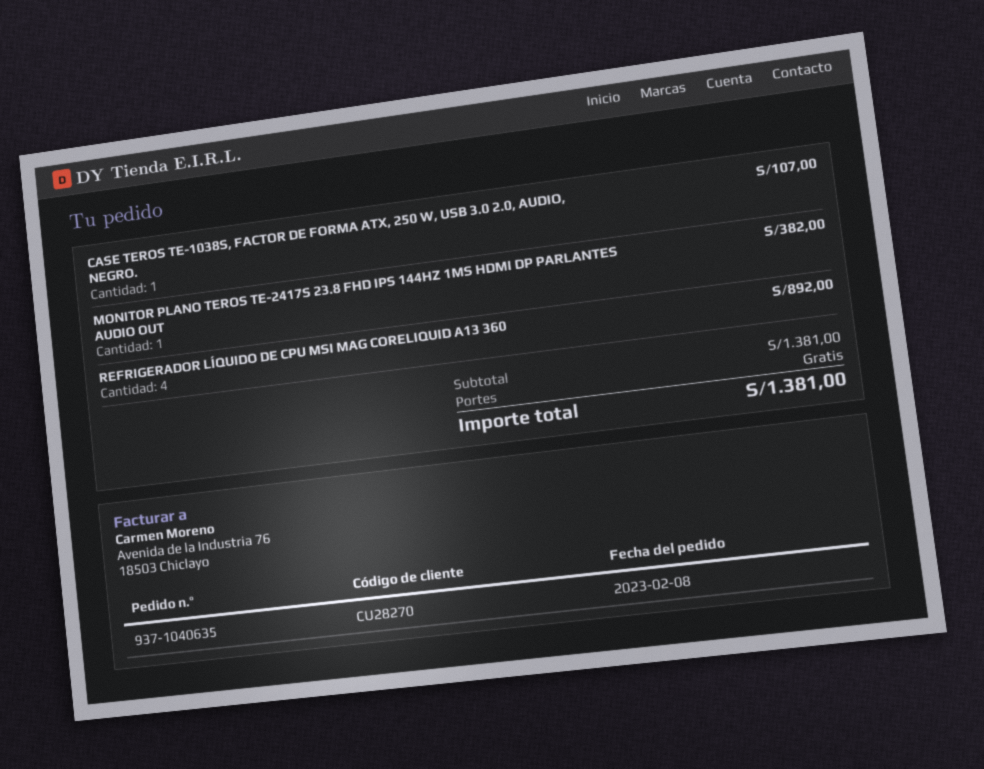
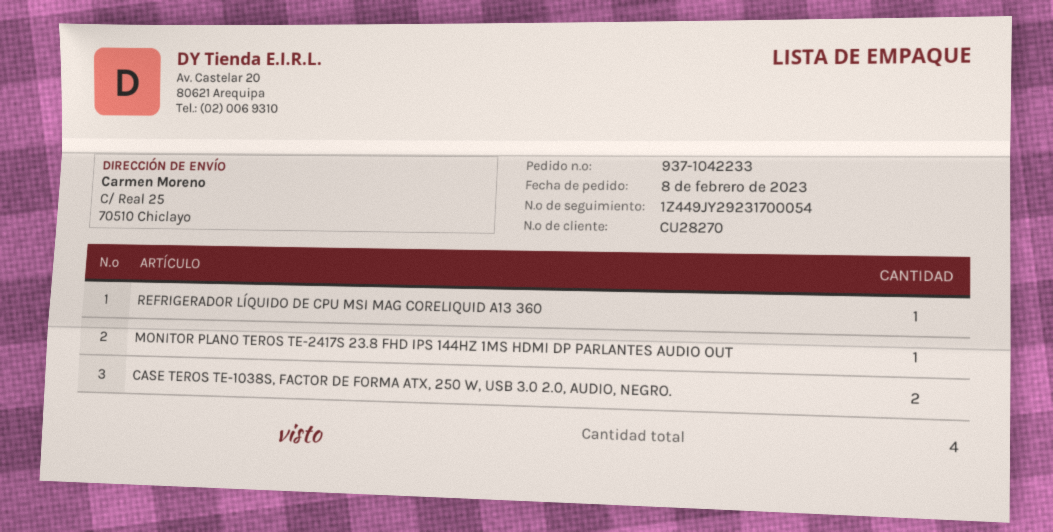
order number: 937-1040635 -> 937-1042233
CASE TEROS TE-1038S, FACTOR DE FORMA ATX, 250 W, USB 3.0 2.0, AUDIO, NEGRO.: 1 -> 2
REFRIGERADOR LÍQUIDO DE CPU MSI MAG CORELIQUID A13 360: 4 -> 1

